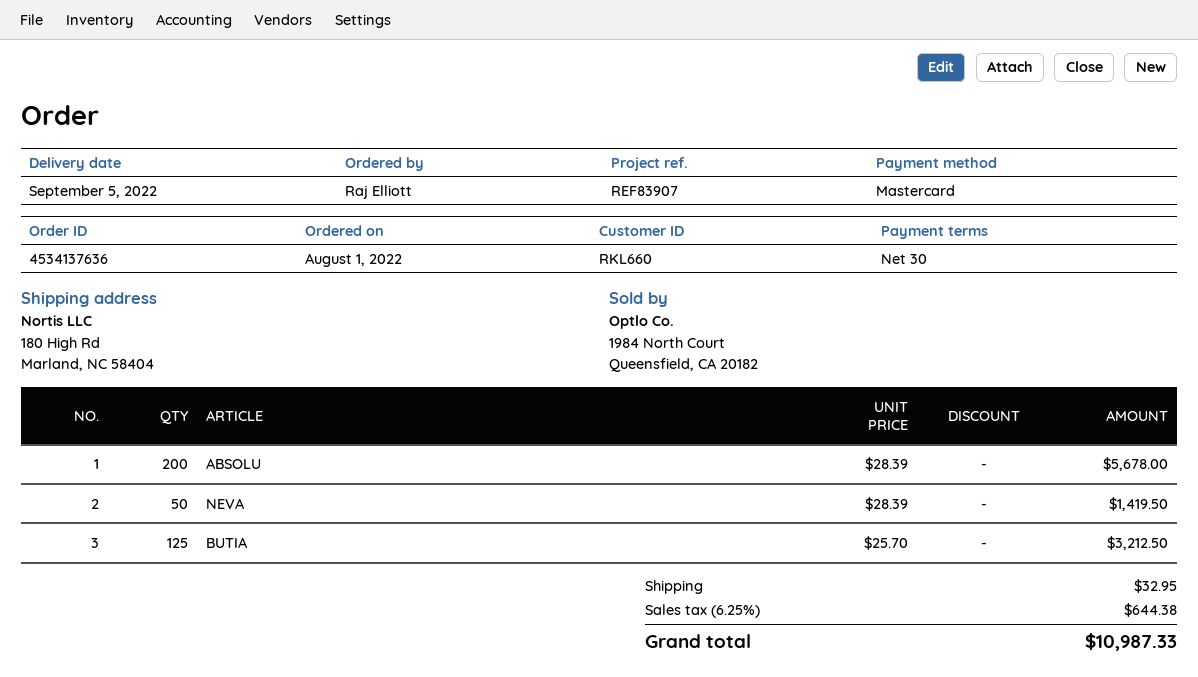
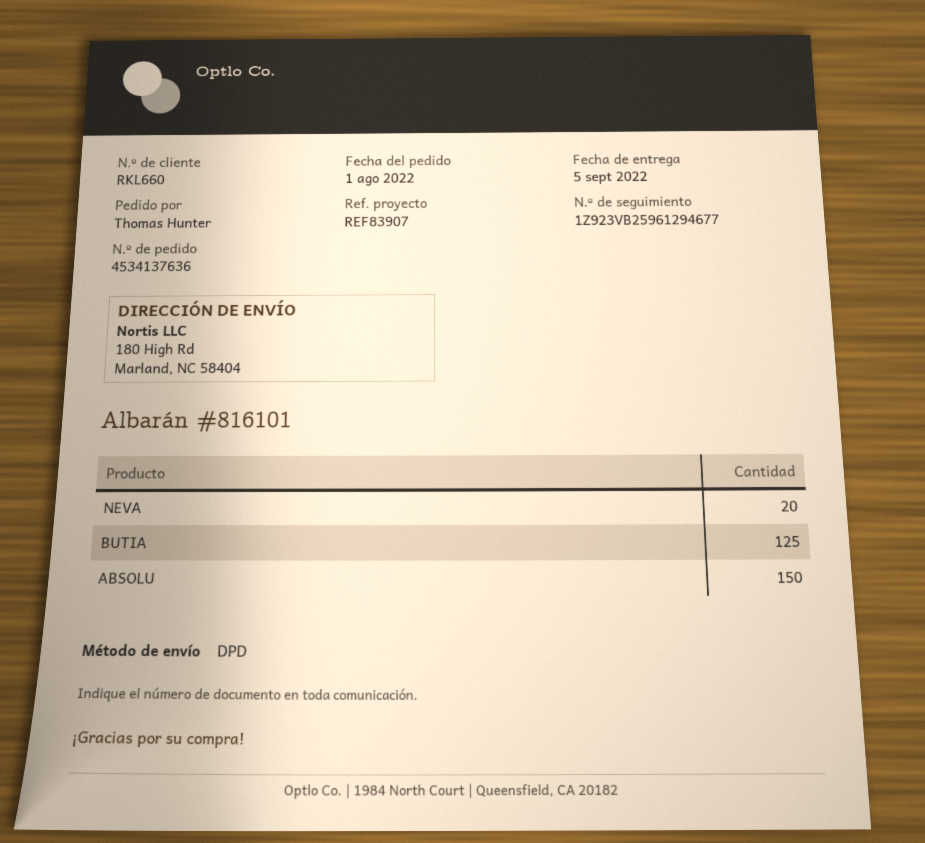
ordered by: Raj Elliott -> Thomas Hunter
ABSOLU: 200 -> 150
NEVA: 50 -> 20

